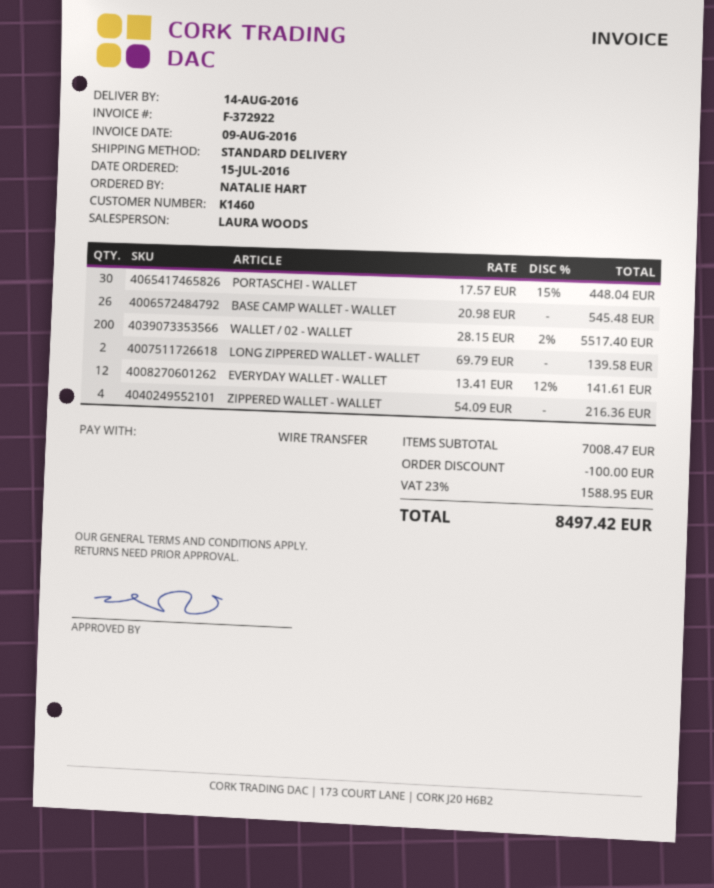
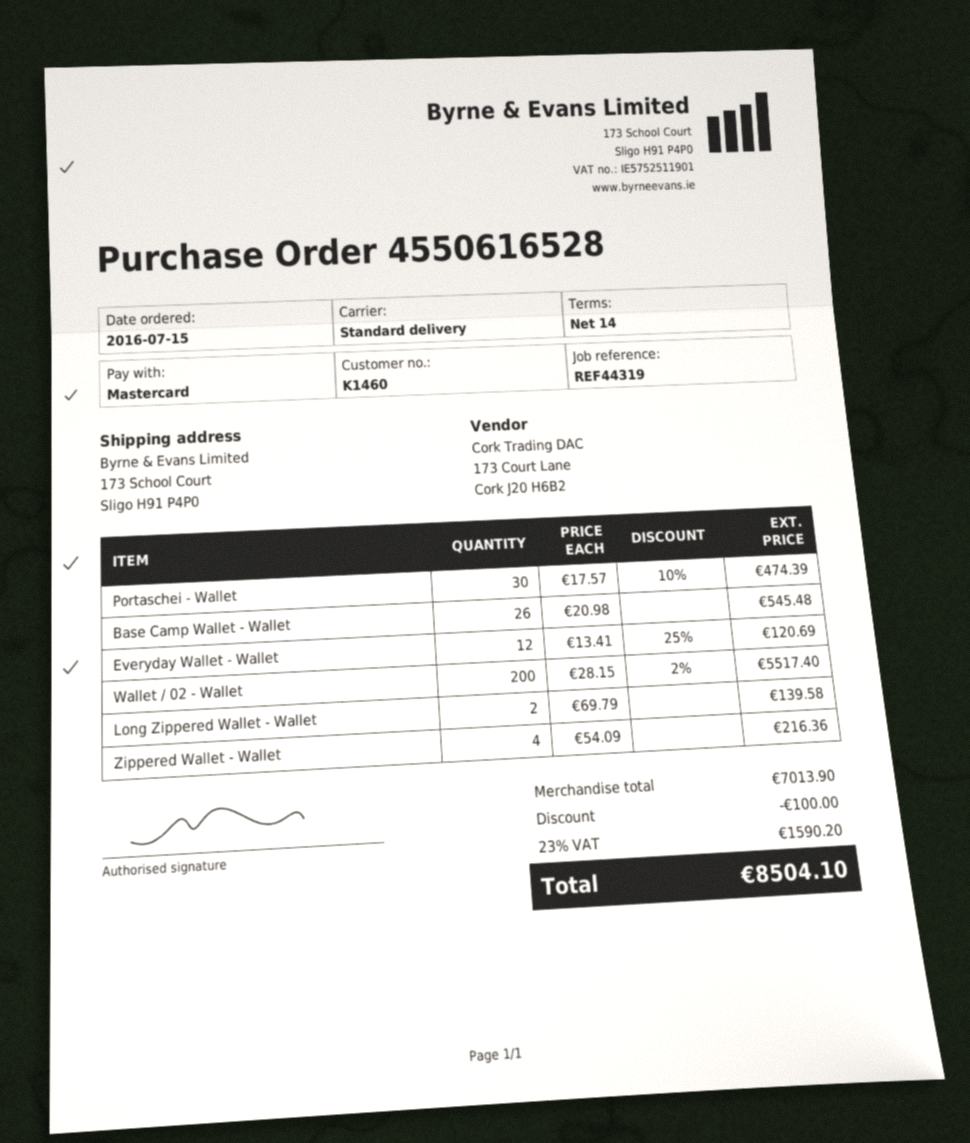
payment method: bank transfer -> Mastercard
PORTASCHEI - WALLET: 30 x 17.57 - 15% = 448.04 -> 30 x 17.57 - 10% = 474.39
EVERYDAY WALLET - WALLET: 12 x 13.41 - 12% = 141.61 -> 12 x 13.41 - 25% = 120.69
subtotal: 7008.47 -> 7013.90
tax: 23% = 1588.95 -> 23% = 1590.20
total: 8497.42 -> 8504.10

